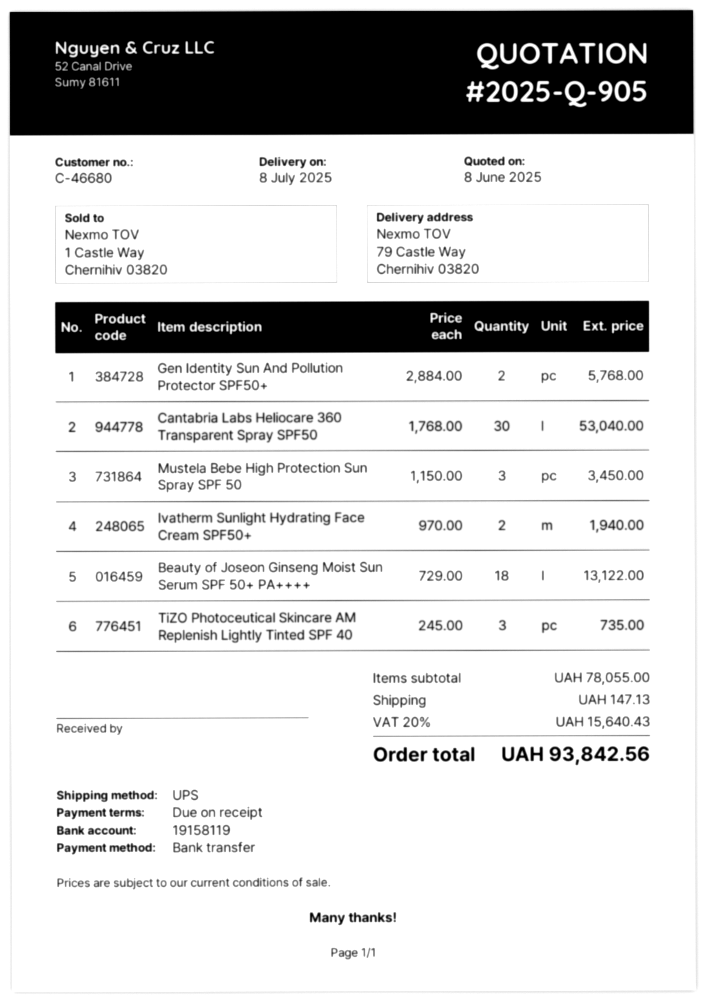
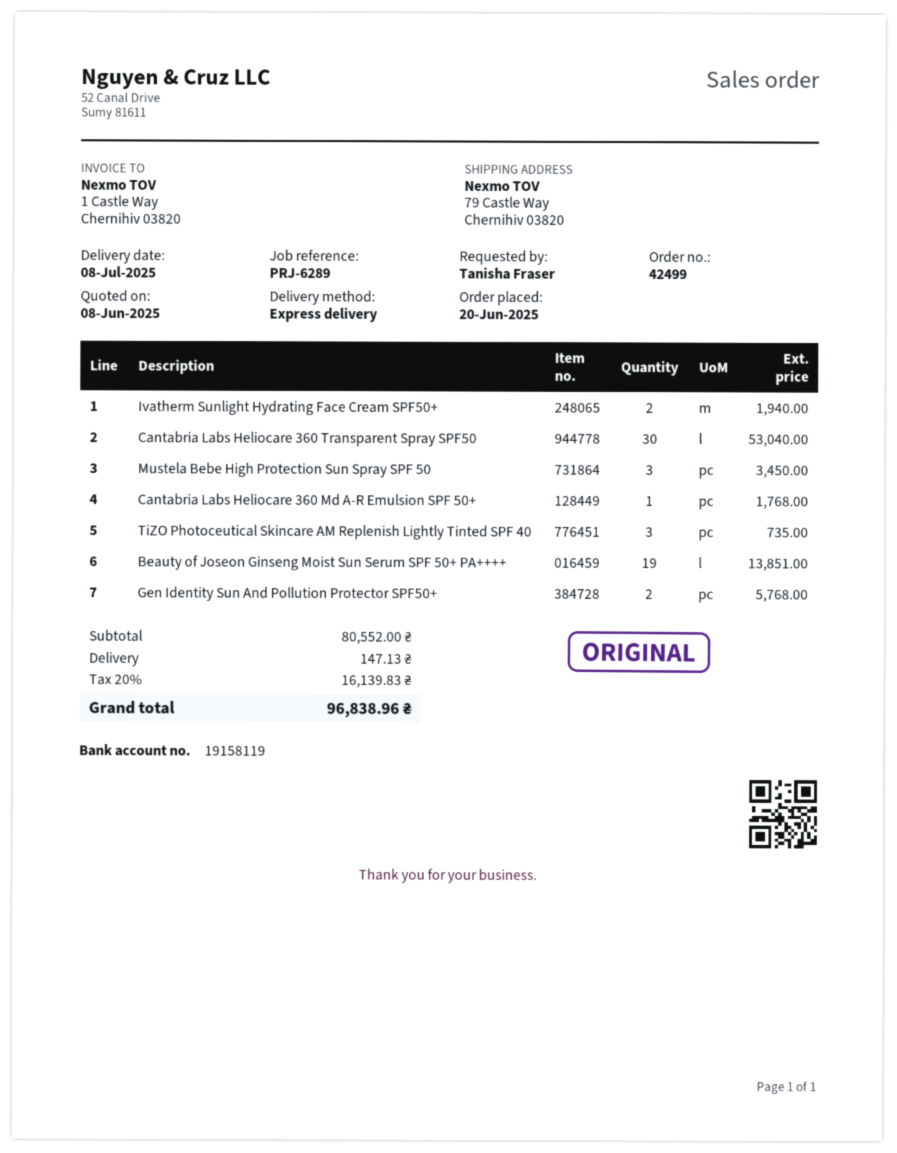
shipping method: UPS -> express
Beauty of Joseon Ginseng Moist Sun Serum SPF 50+ PA++++: 18 for 13122.00 -> 19 for 13851.00
Cantabria Labs Heliocare 360 Md A-R Emulsion SPF 50+: none -> 1 for 1768.00
subtotal: 78055.00 -> 80552.00
tax: 20% = 15640.43 -> 20% = 16139.83
total: 93842.56 -> 96838.96

